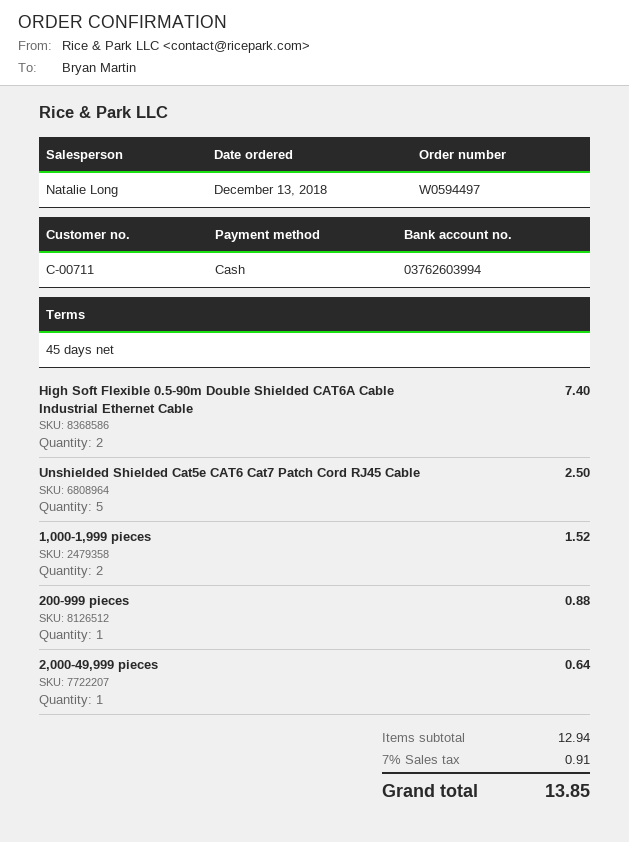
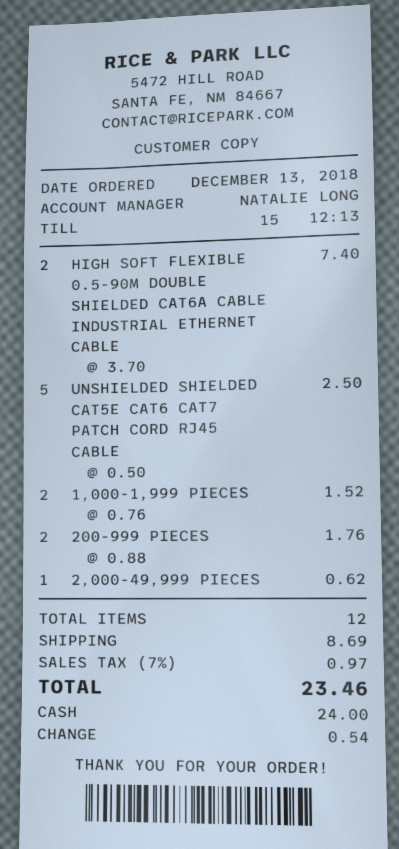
200-999 pieces: 1 for 0.88 -> 2 for 1.76
2,000-49,999 pieces: 1 for 0.64 -> 1 for 0.62
shipping: none -> 8.69
tax: 7% = 0.91 -> 7% = 0.97
total: 13.85 -> 23.46

